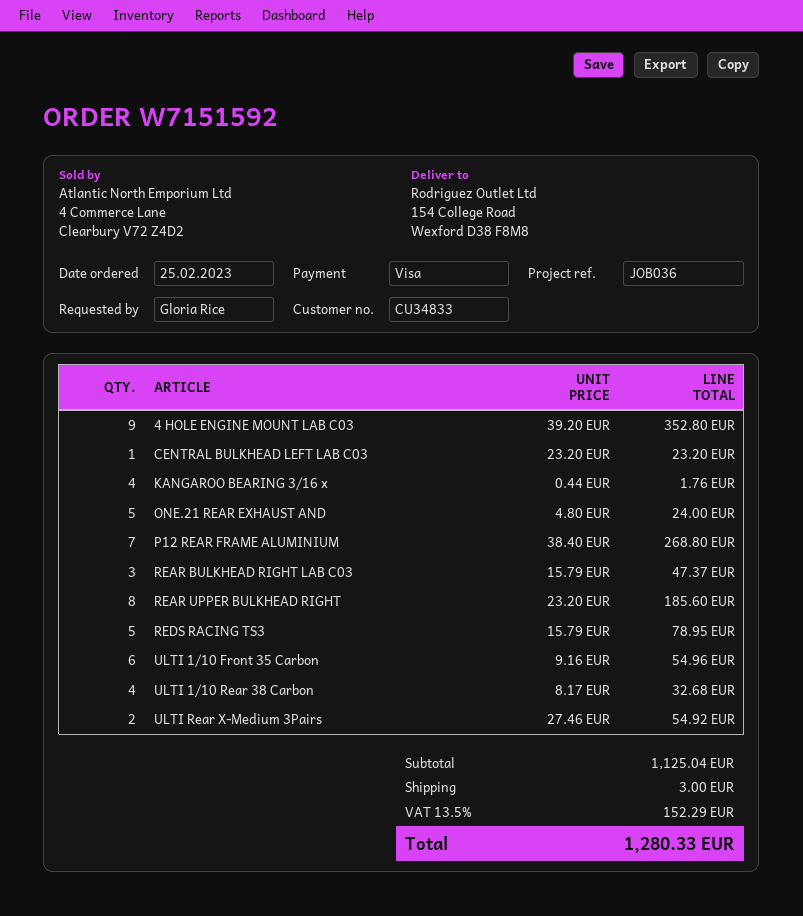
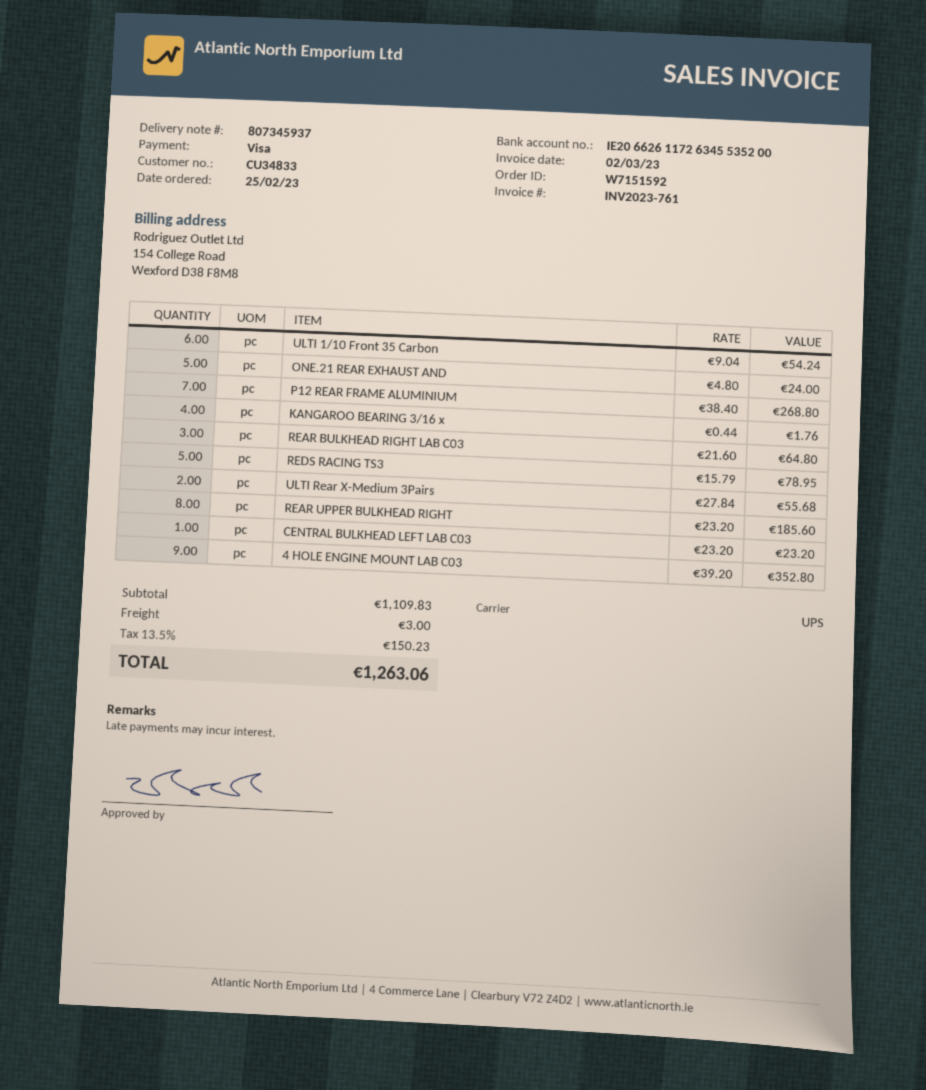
REAR BULKHEAD RIGHT LAB C03: 3 x 15.79 = 47.37 -> 3 x 21.60 = 64.80
ULTI 1/10 Front 35 Carbon: 6 x 9.16 = 54.96 -> 6 x 9.04 = 54.24
ULTI 1/10 Rear 38 Carbon: 4 x 8.17 = 32.68 -> none
ULTI Rear X-Medium 3Pairs: 2 x 27.46 = 54.92 -> 2 x 27.84 = 55.68
subtotal: 1125.04 -> 1109.83
tax: 13.5% = 152.29 -> 13.5% = 150.23
total: 1280.33 -> 1263.06

